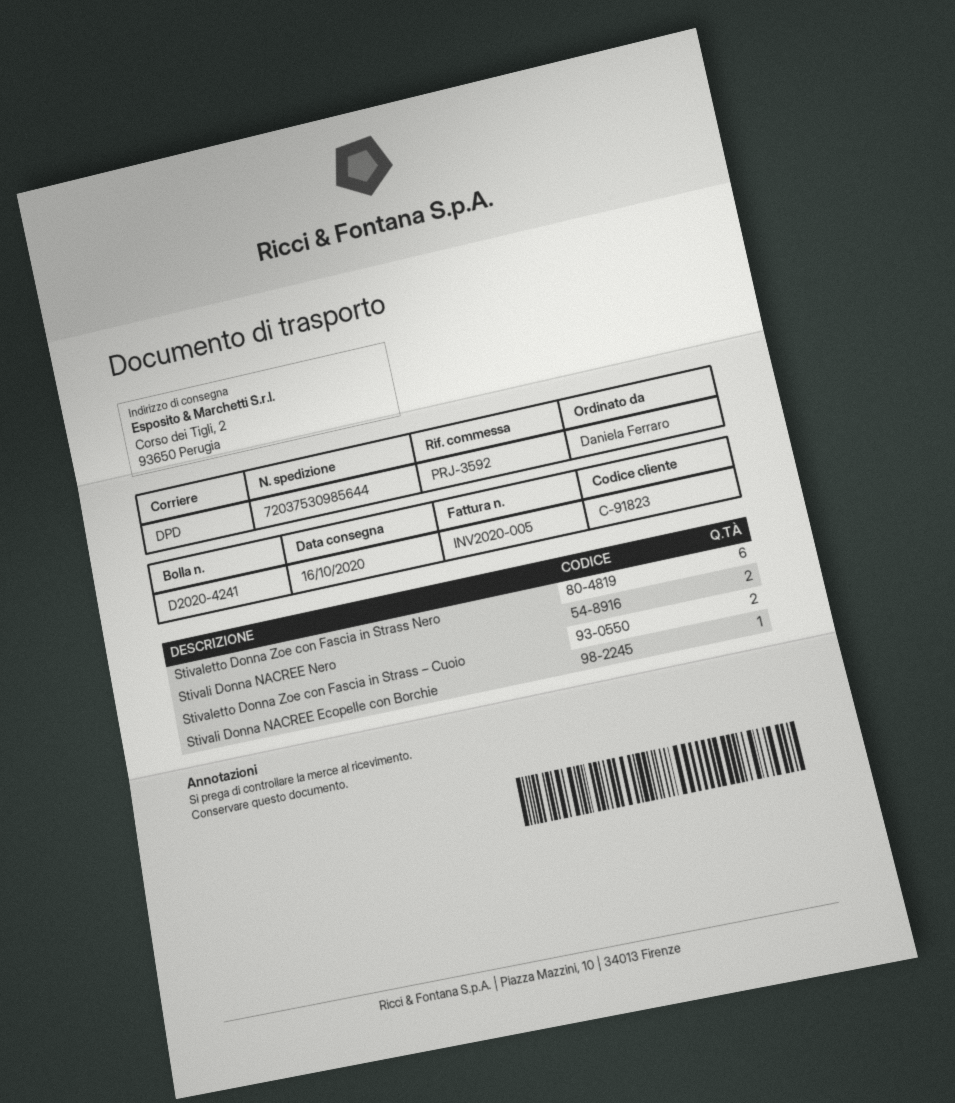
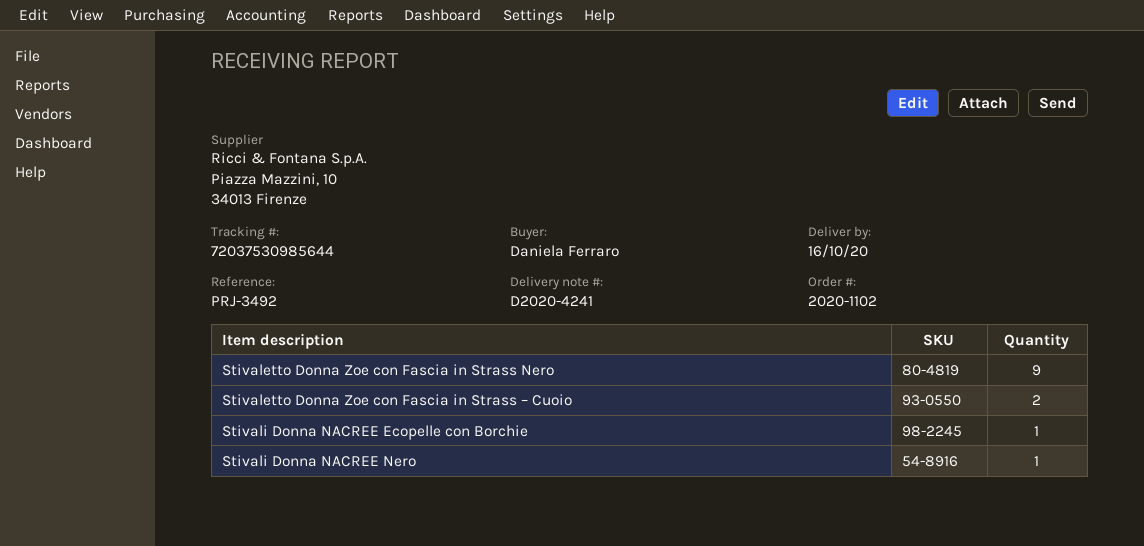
reference: PRJ-3592 -> PRJ-3492
Stivaletto Donna Zoe con Fascia in Strass Nero: 6 -> 9
Stivali Donna NACREE Nero: 2 -> 1

